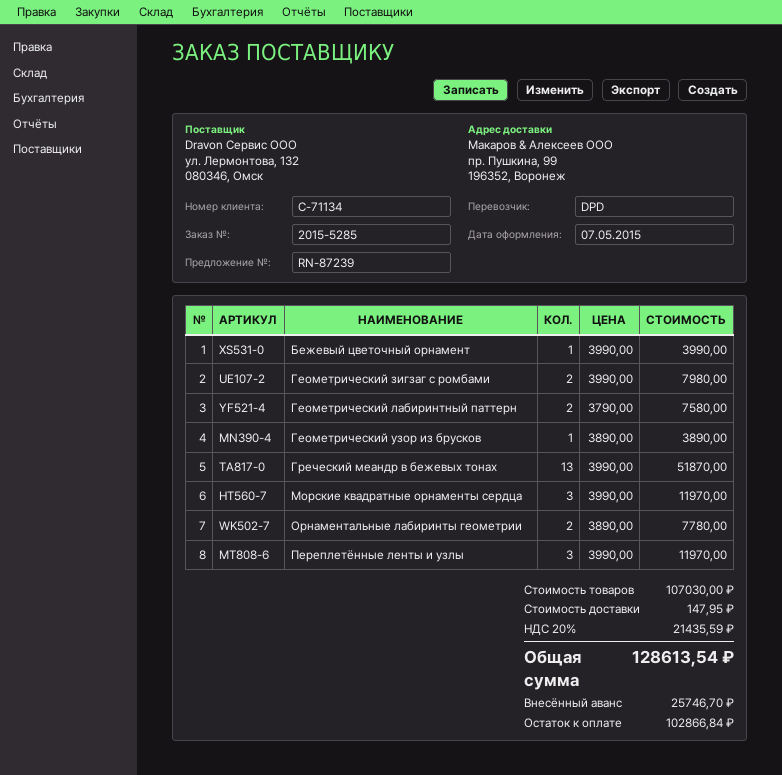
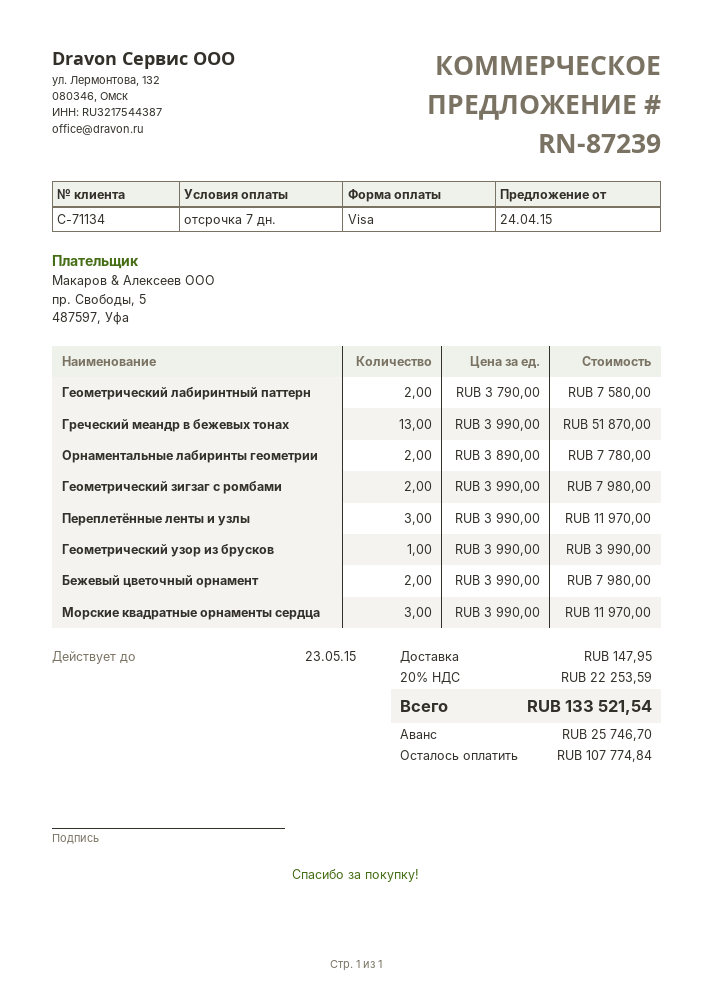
Бежевый цветочный орнамент: 1 x 3990.00 = 3990.00 -> 2 x 3990.00 = 7980.00
Геометрический узор из брусков: 1 x 3890.00 = 3890.00 -> 1 x 3990.00 = 3990.00
tax: 20% = 21435.59 -> 20% = 22253.59
total: 128613.54 -> 133521.54
balance: 102866.84 -> 107774.84

